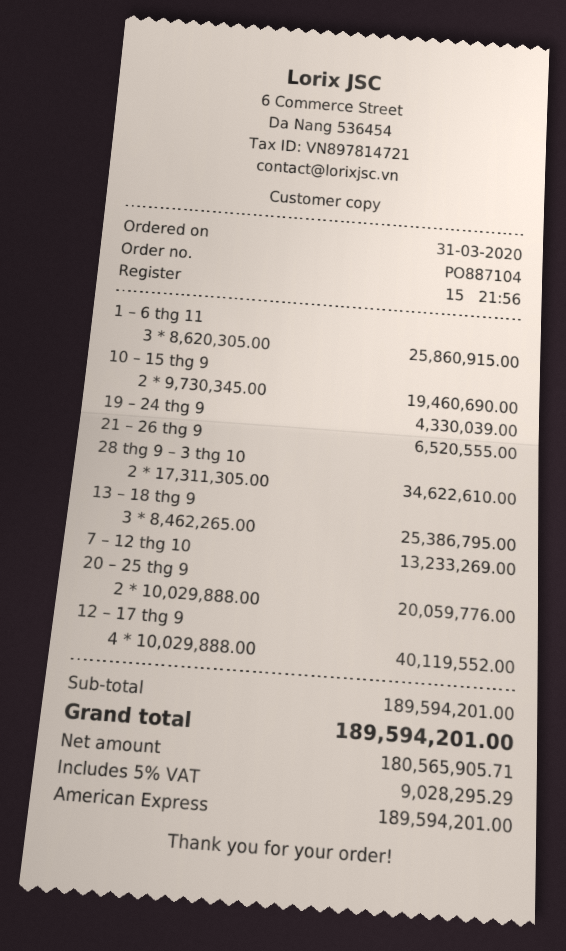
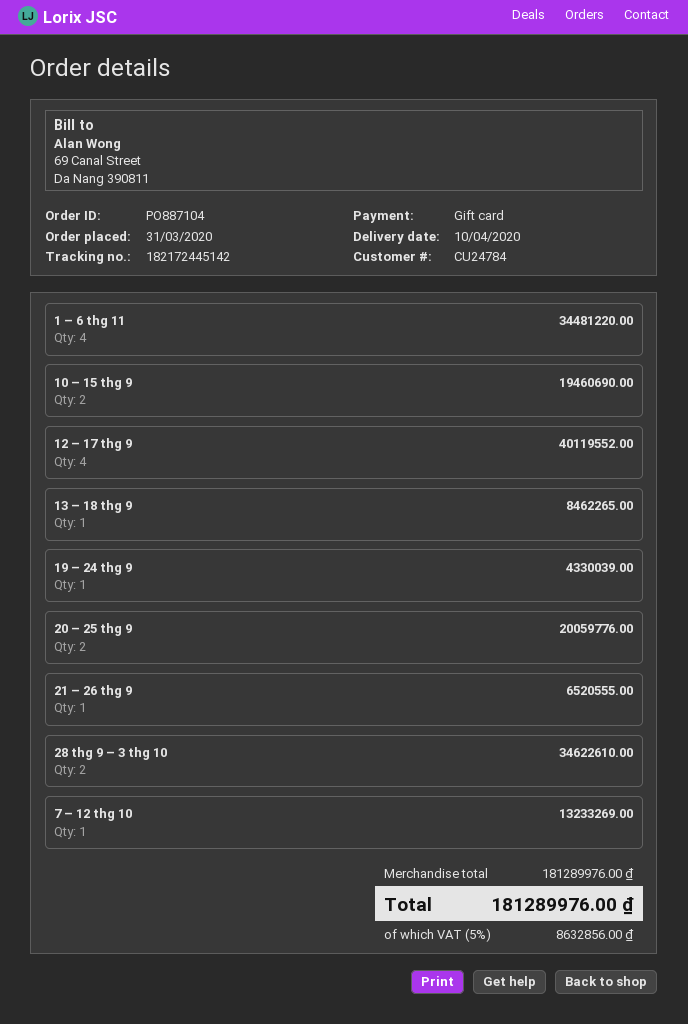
payment method: American Express -> gift card
1 – 6 thg 11: 3 for 25860915.00 -> 4 for 34481220.00
13 – 18 thg 9: 3 for 25386795.00 -> 1 for 8462265.00
subtotal: 189594201.00 -> 181289976.00
tax: 5% = 9028295.29 -> 5% = 8632856.00
total: 189594201.00 -> 181289976.00

